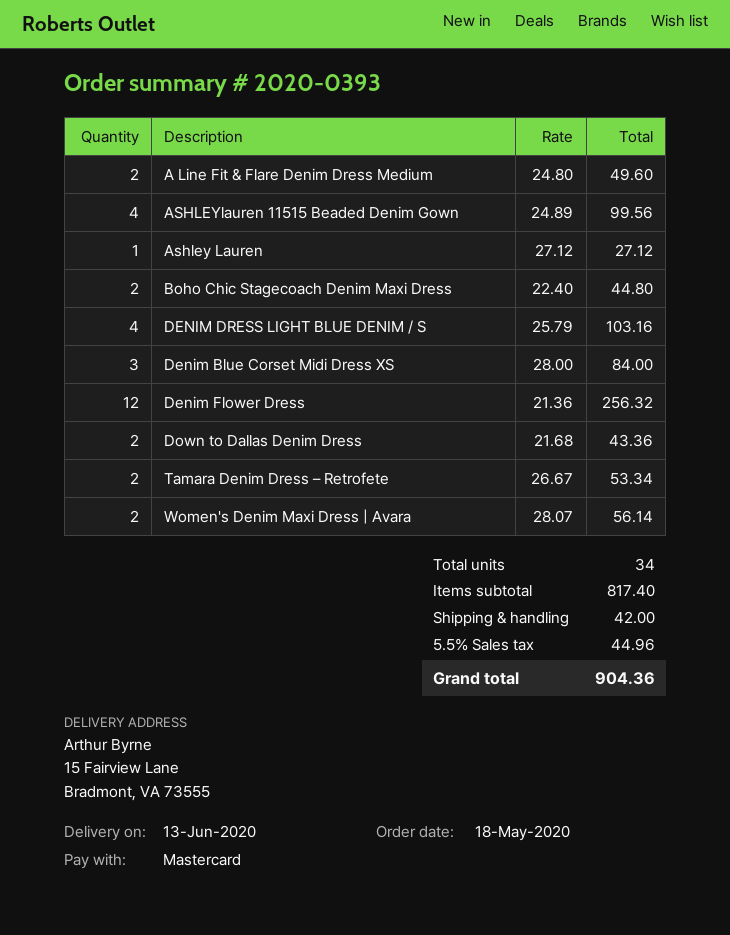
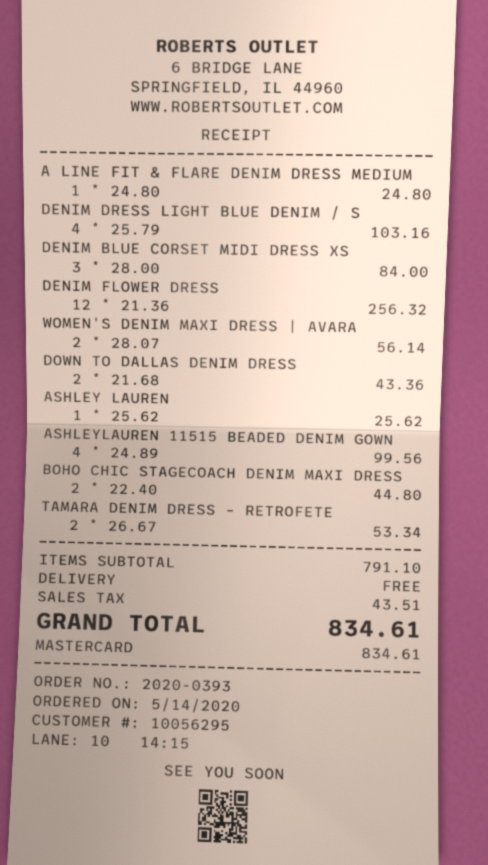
order date: 2020-05-18 -> 2020-05-14
A Line Fit & Flare Denim Dress Medium: 2 x 24.80 = 49.60 -> 1 x 24.80 = 24.80
Ashley Lauren: 1 x 27.12 = 27.12 -> 1 x 25.62 = 25.62
subtotal: 817.40 -> 791.10
shipping: 42.00 -> 0.00
tax: 44.96 -> 43.51
total: 904.36 -> 834.61

